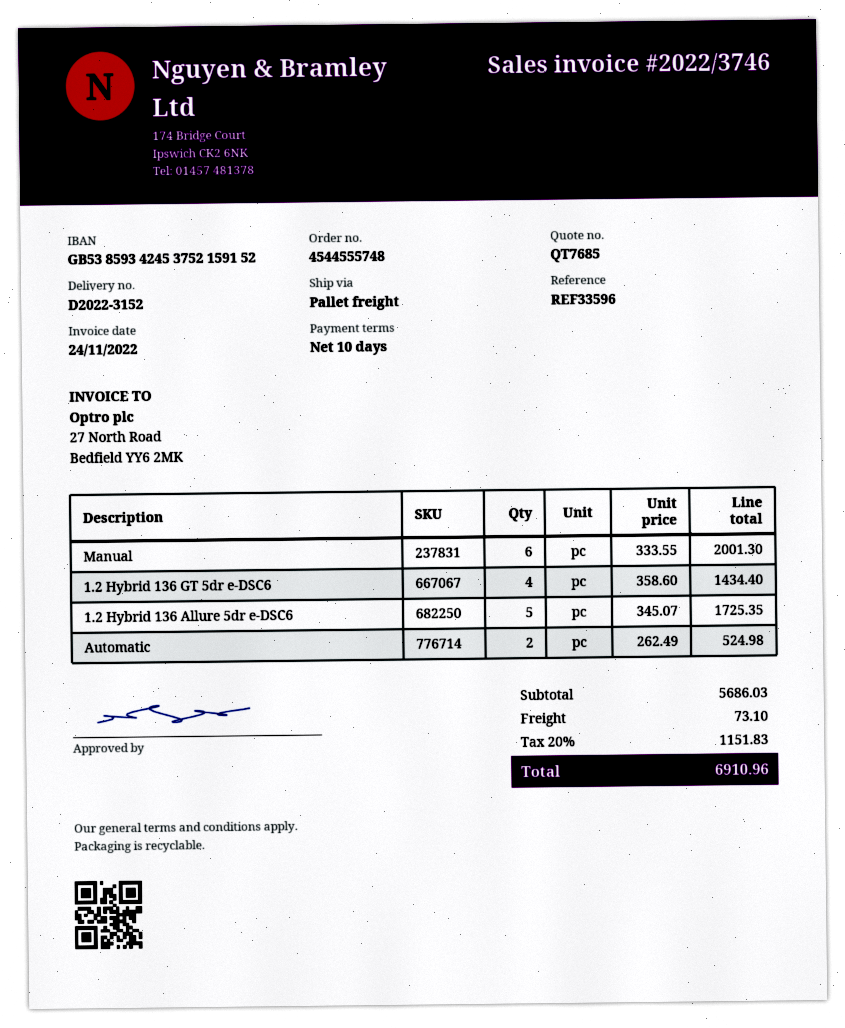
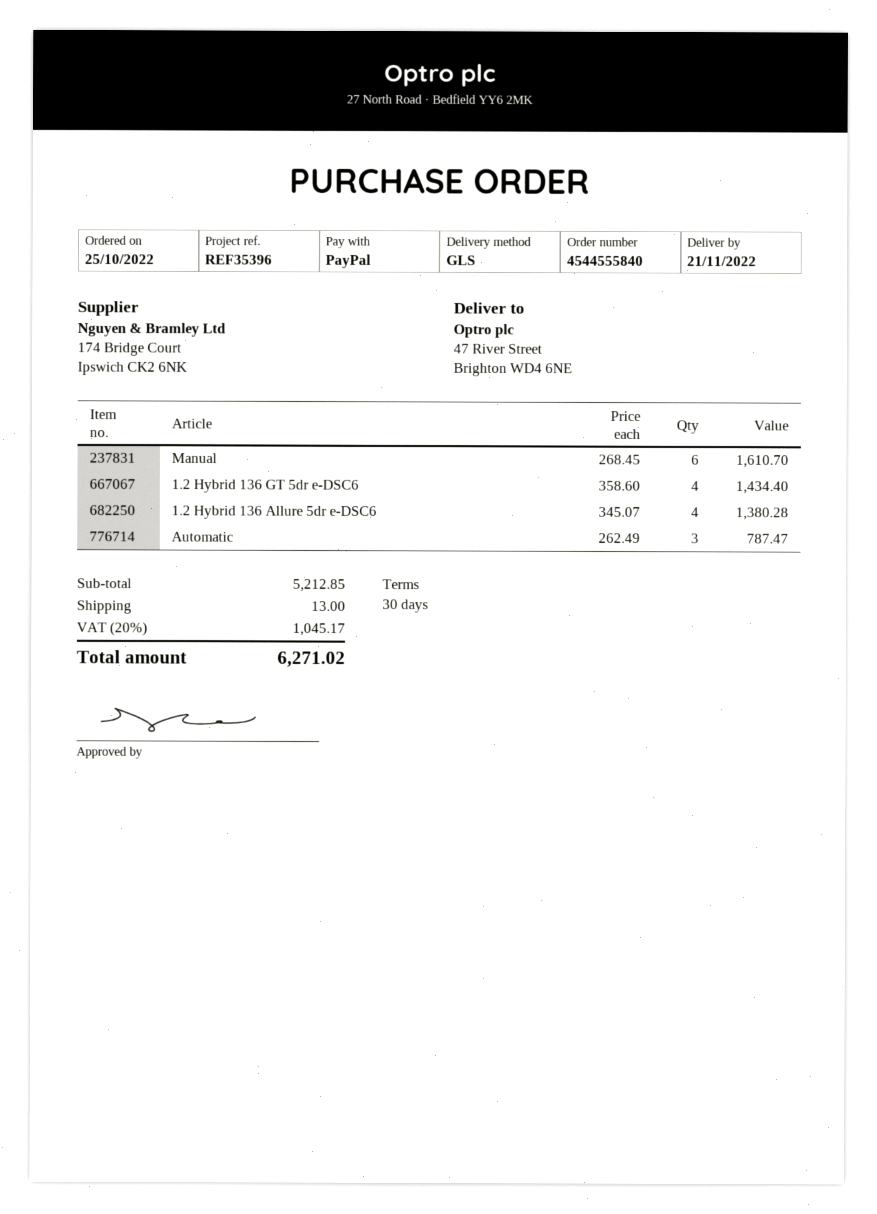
order number: 4544555748 -> 4544555840
payment terms: 10 days -> 30 days
reference: REF33596 -> REF35396
shipping method: pallet freight -> GLS
Manual: 6 x 333.55 = 2001.30 -> 6 x 268.45 = 1610.70
1.2 Hybrid 136 Allure 5dr e-DSC6: 5 x 345.07 = 1725.35 -> 4 x 345.07 = 1380.28
Automatic: 2 x 262.49 = 524.98 -> 3 x 262.49 = 787.47
subtotal: 5686.03 -> 5212.85
shipping: 73.10 -> 13.00
tax: 20% = 1151.83 -> 20% = 1045.17
total: 6910.96 -> 6271.02

